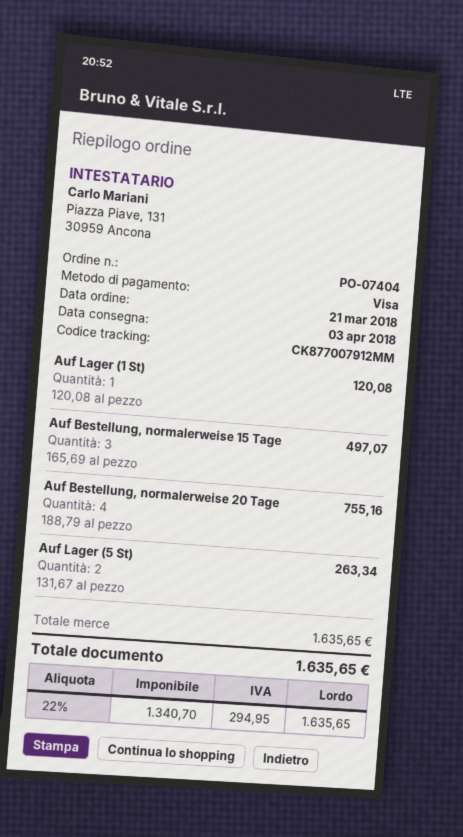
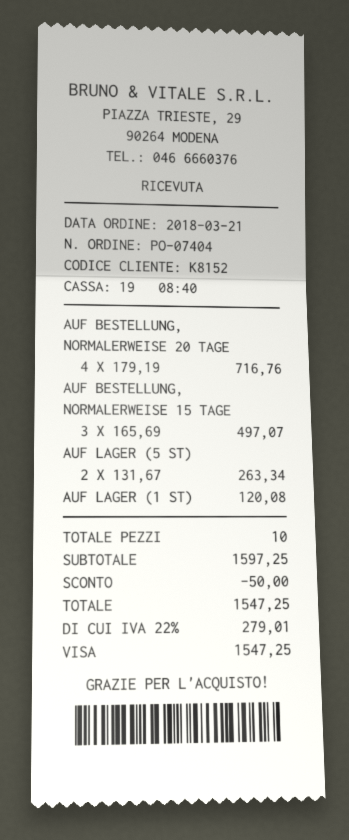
Auf Bestellung, normalerweise 20 Tage: 4 x 188.79 = 755.16 -> 4 x 179.19 = 716.76
subtotal: 1635.65 -> 1597.25
discount: none -> 50.00
tax: 22% = 294.95 -> 22% = 279.01
total: 1635.65 -> 1547.25

